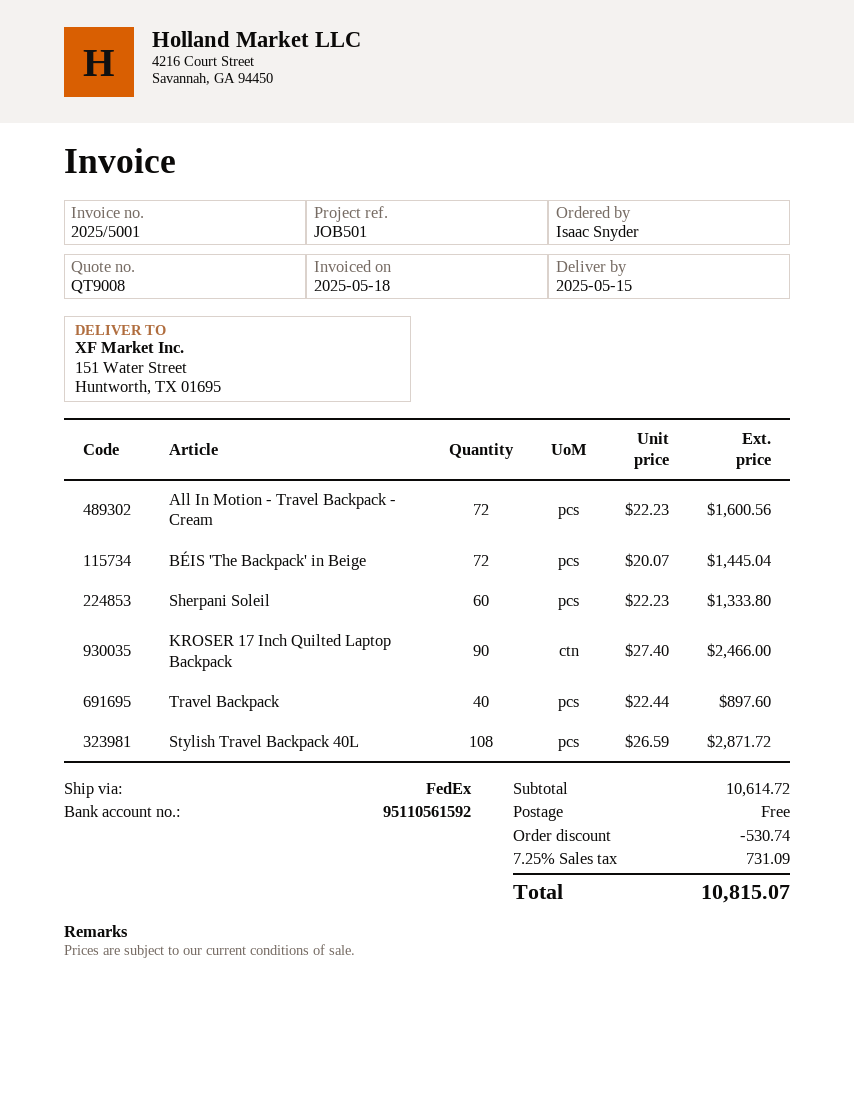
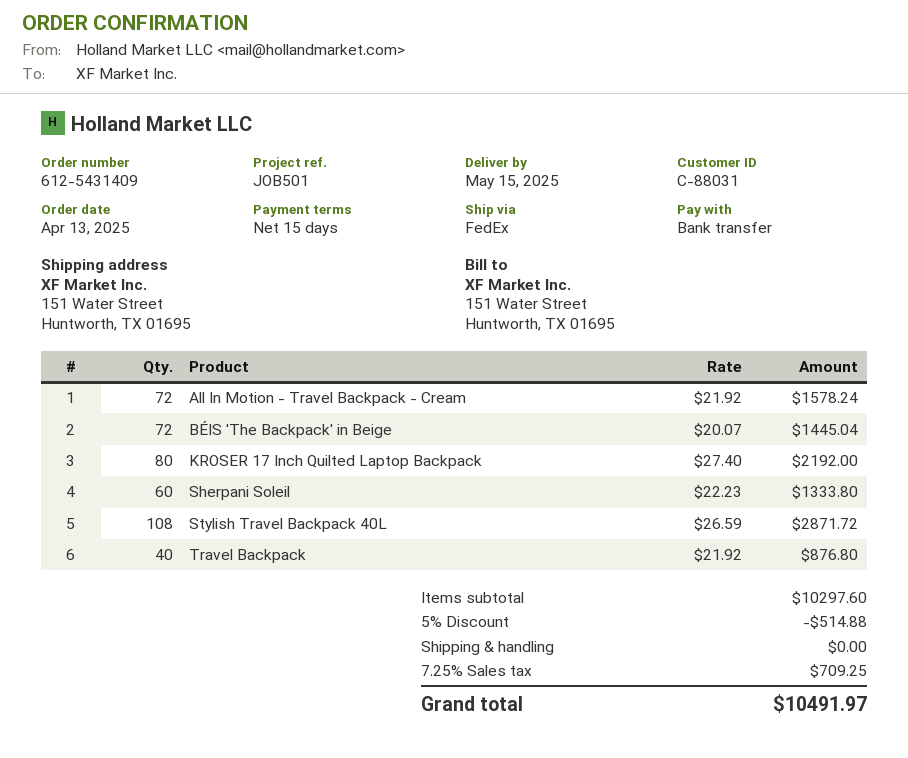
All In Motion - Travel Backpack - Cream: 72 x 22.23 = 1600.56 -> 72 x 21.92 = 1578.24
KROSER 17 Inch Quilted Laptop Backpack: 90 x 27.40 = 2466.00 -> 80 x 27.40 = 2192.00
Travel Backpack: 40 x 22.44 = 897.60 -> 40 x 21.92 = 876.80
subtotal: 10614.72 -> 10297.60
discount: 530.74 -> 514.88
tax: 7.25% = 731.09 -> 7.25% = 709.25
total: 10815.07 -> 10491.97

